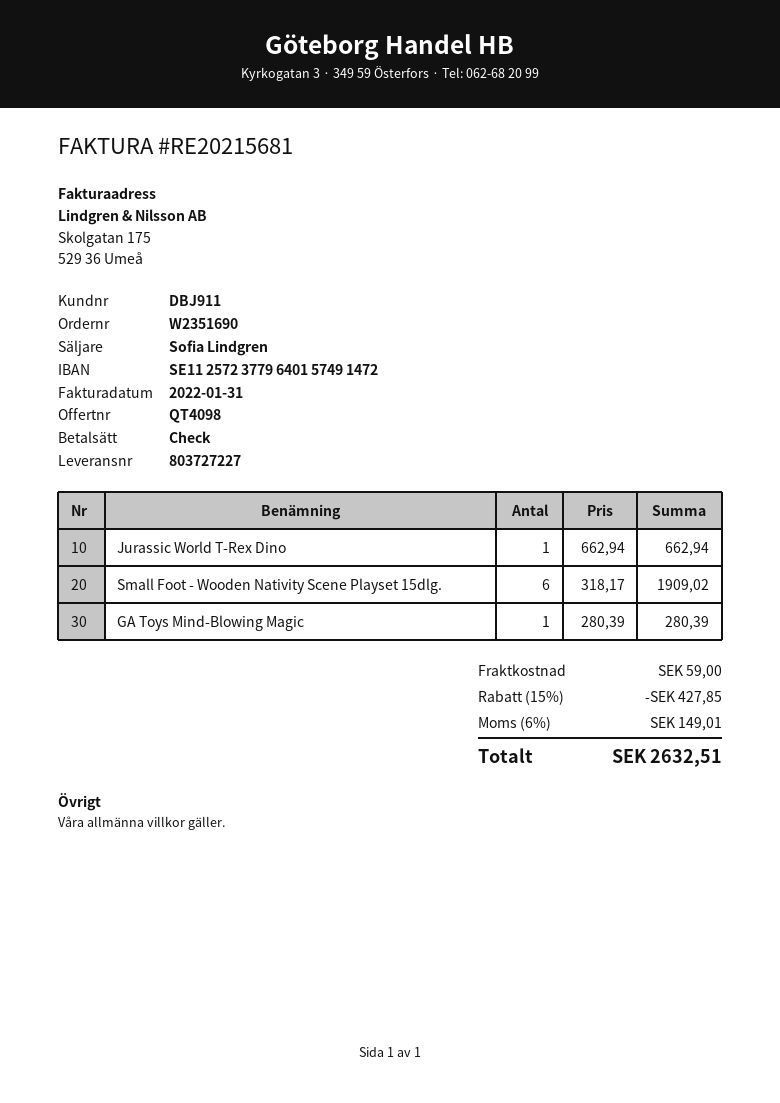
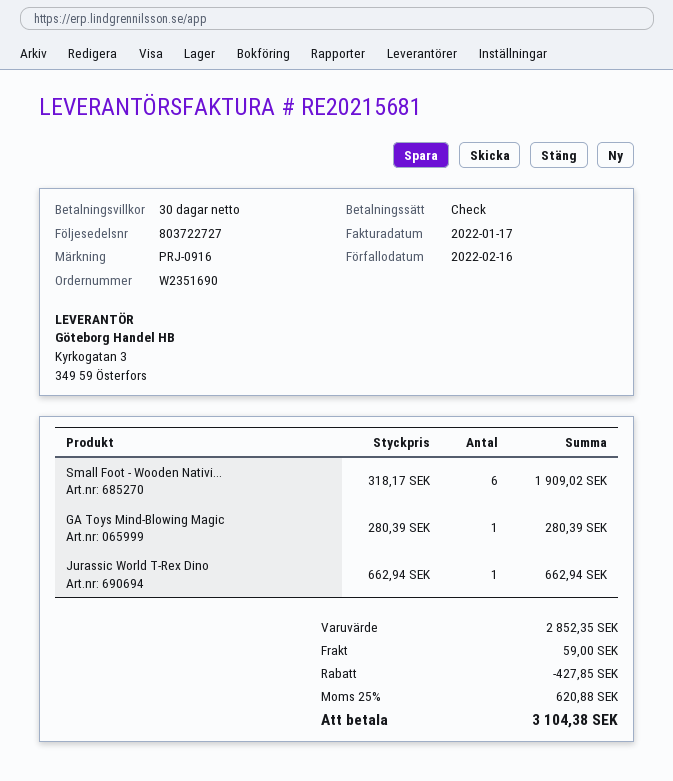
delivery note number: 803727227 -> 803722727
invoice date: 2022-01-31 -> 2022-01-17
tax: 6% = 149.01 -> 25% = 620.88
total: 2632.51 -> 3104.38

